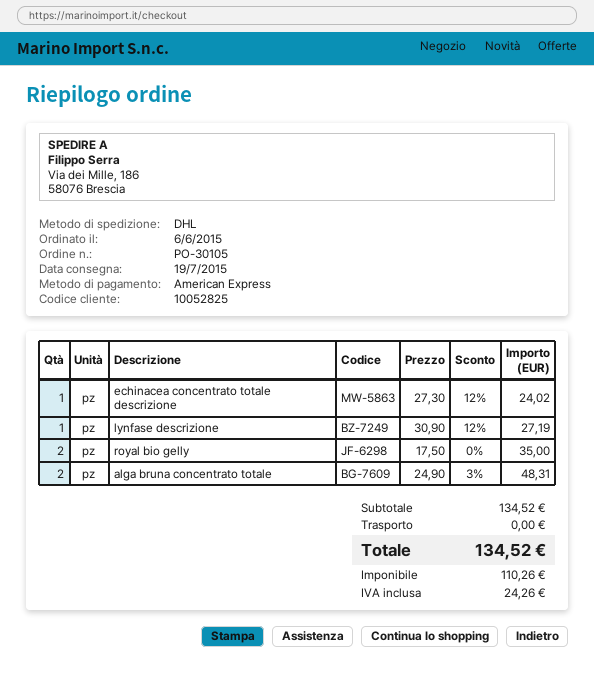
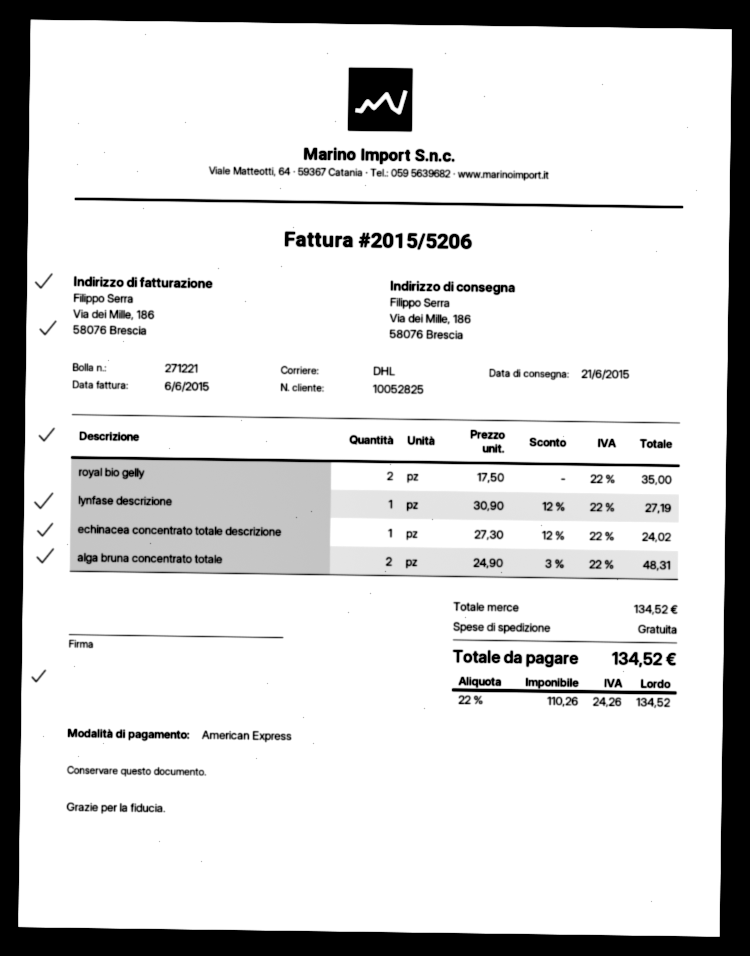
delivery date: 2015-07-19 -> 2015-06-21

